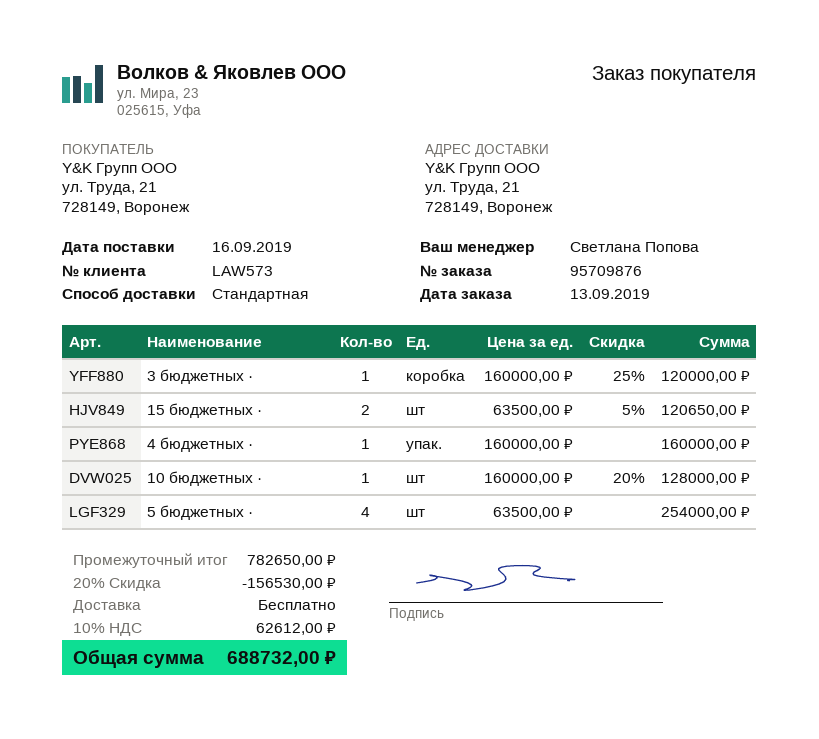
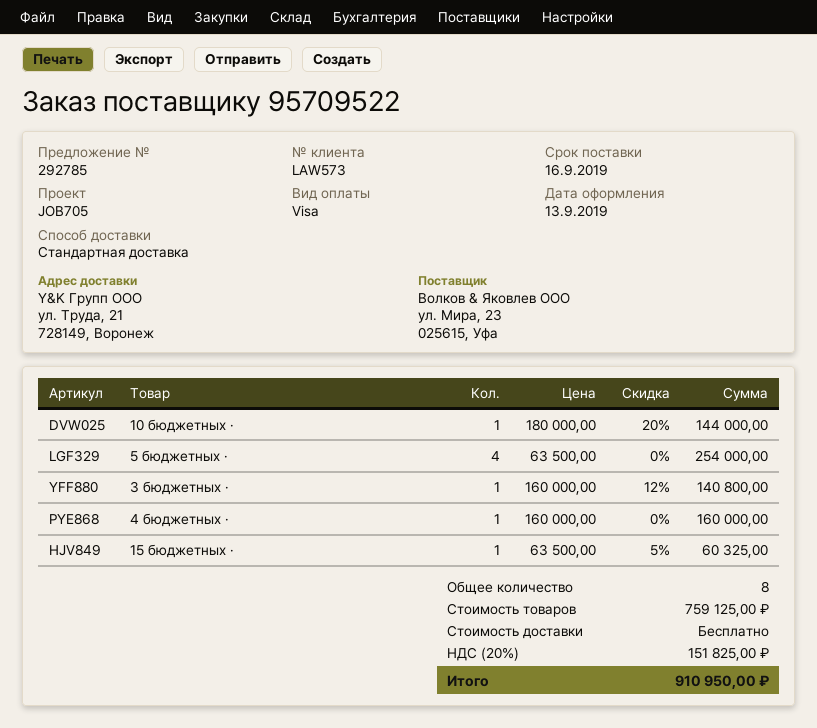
order number: 95709876 -> 95709522
3 бюджетных ·: 1 x 160000.00 - 25% = 120000.00 -> 1 x 160000.00 - 12% = 140800.00
15 бюджетных ·: 2 x 63500.00 - 5% = 120650.00 -> 1 x 63500.00 - 5% = 60325.00
10 бюджетных ·: 1 x 160000.00 - 20% = 128000.00 -> 1 x 180000.00 - 20% = 144000.00
subtotal: 782650.00 -> 759125.00
discount: 20% = 156530.00 -> none
tax: 10% = 62612.00 -> 20% = 151825.00
total: 688732.00 -> 910950.00

